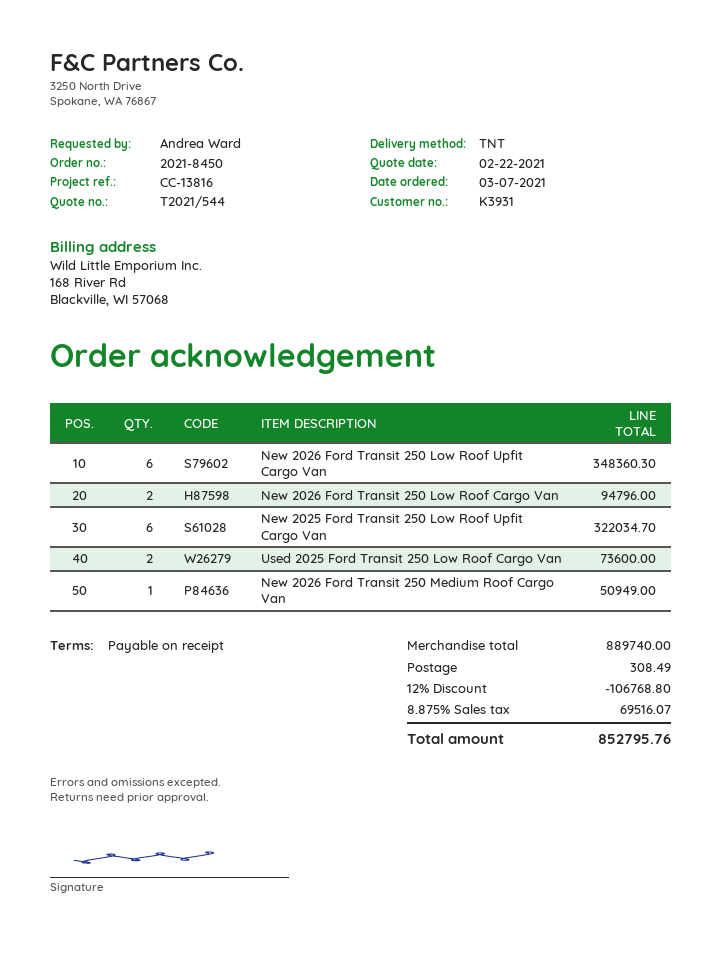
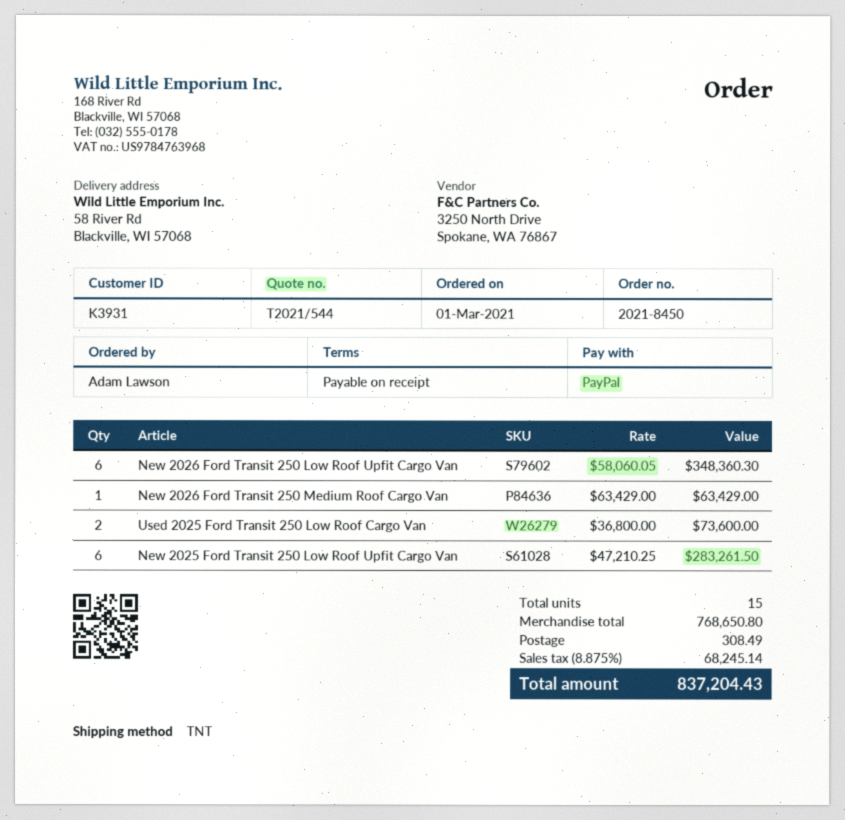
order date: 2021-03-07 -> 2021-03-01
ordered by: Andrea Ward -> Adam Lawson
New 2026 Ford Transit 250 Low Roof Cargo Van: 2 for 94796.00 -> none
New 2025 Ford Transit 250 Low Roof Upfit Cargo Van: 6 for 322034.70 -> 6 for 283261.50
New 2026 Ford Transit 250 Medium Roof Cargo Van: 1 for 50949.00 -> 1 for 63429.00
subtotal: 889740.00 -> 768650.80
discount: 12% = 106768.80 -> none
tax: 8.875% = 69516.07 -> 8.875% = 68245.14
total: 852795.76 -> 837204.43

